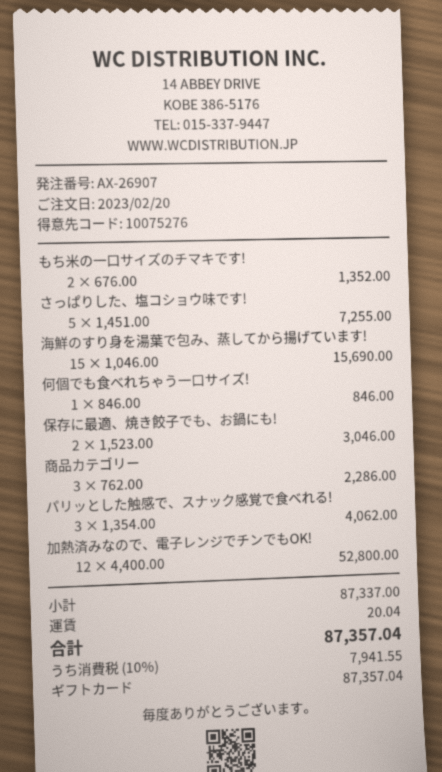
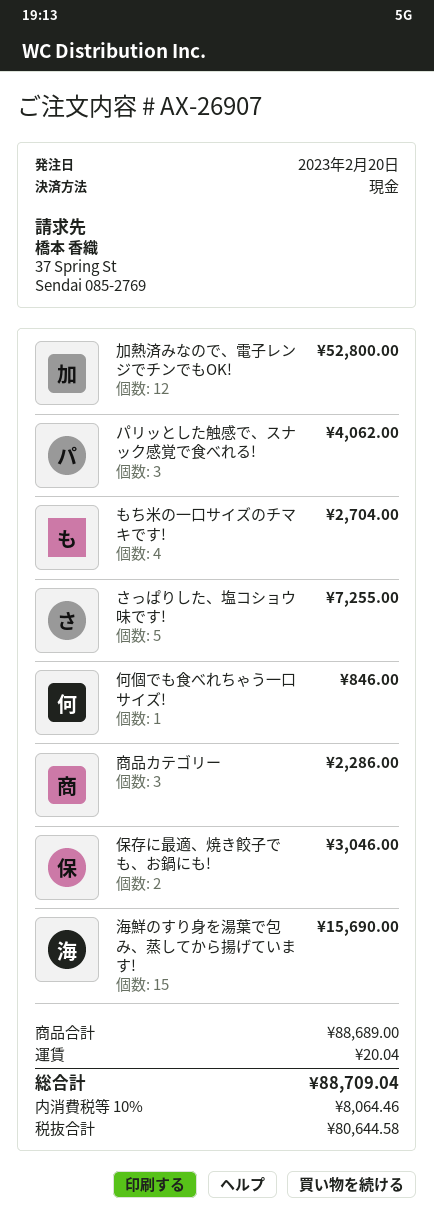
payment method: gift card -> cash
もち米の一口サイズのチマキです!: 2 for 1352.00 -> 4 for 2704.00
subtotal: 87337.00 -> 88689.00
tax: 10% = 7941.55 -> 10% = 8064.46
total: 87357.04 -> 88709.04

